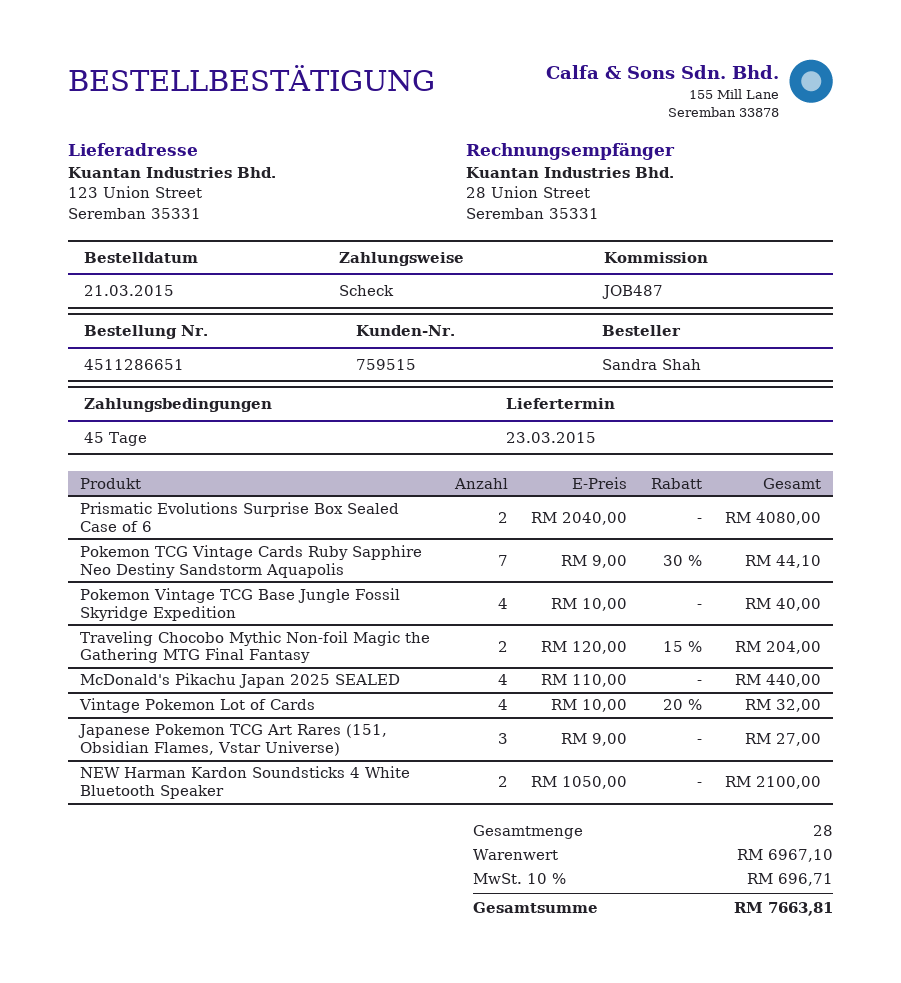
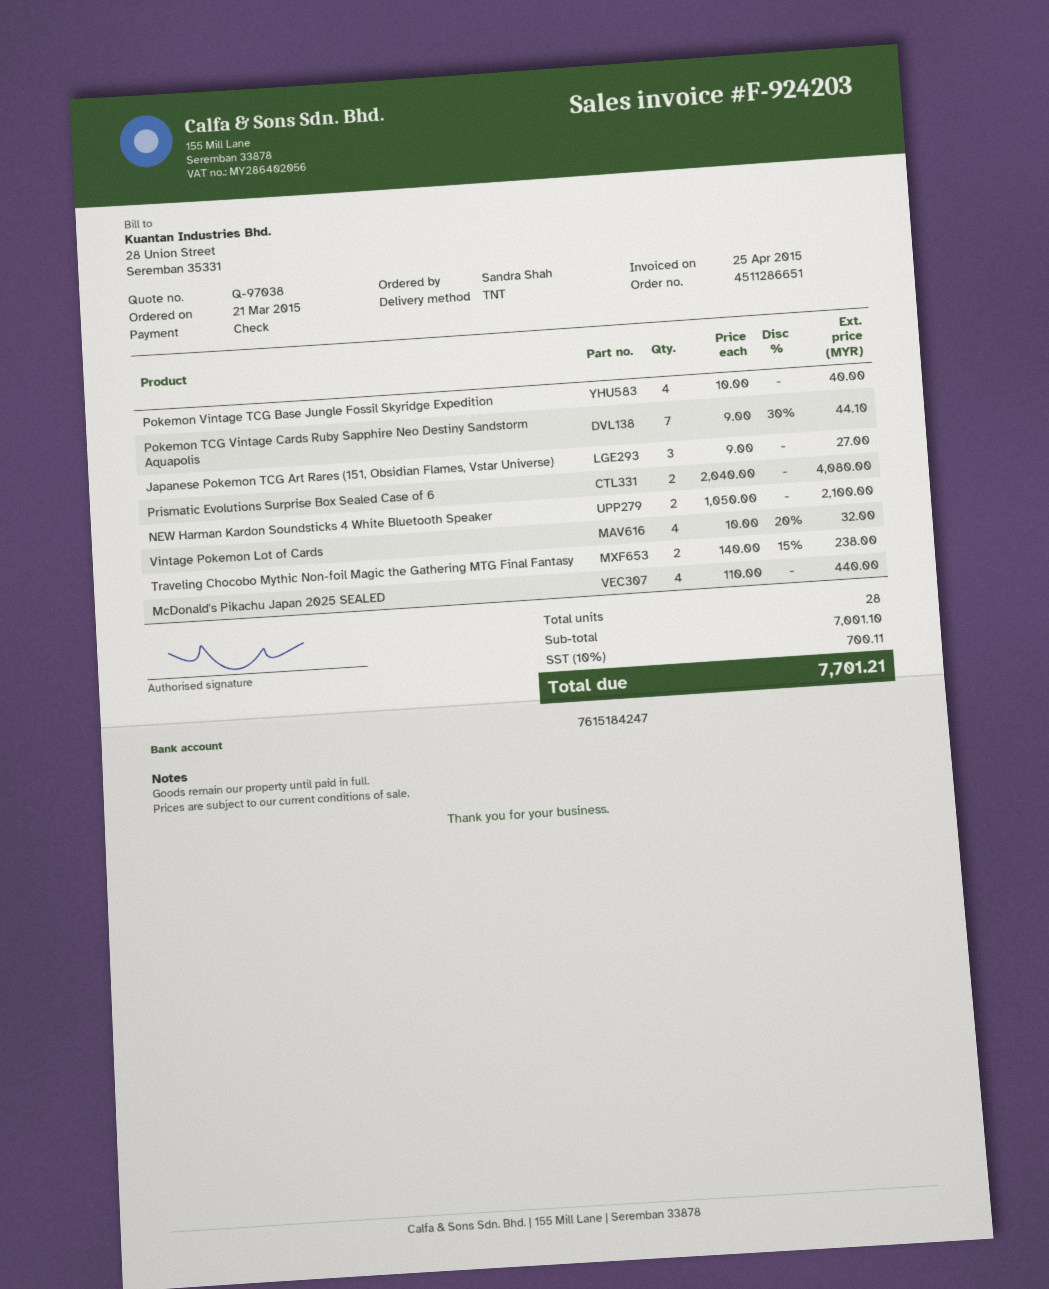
Traveling Chocobo Mythic Non-foil Magic the Gathering MTG Final Fantasy: 2 x 120.00 - 15% = 204.00 -> 2 x 140.00 - 15% = 238.00
subtotal: 6967.10 -> 7001.10
tax: 10% = 696.71 -> 10% = 700.11
total: 7663.81 -> 7701.21

